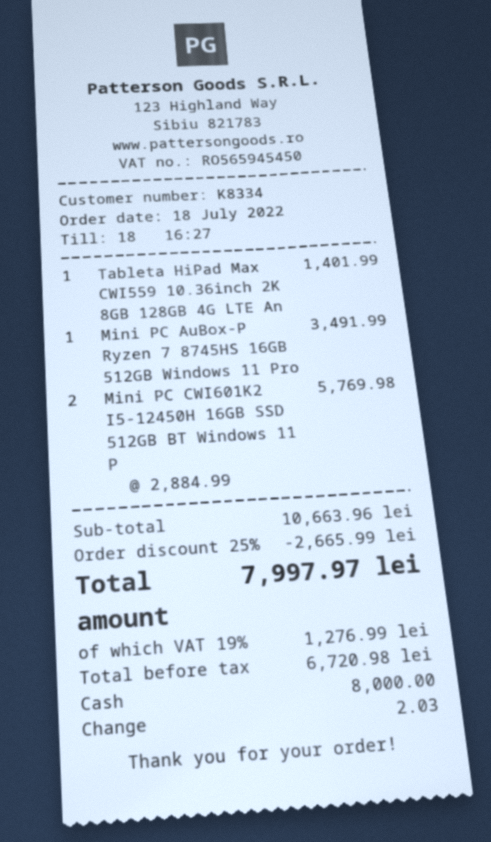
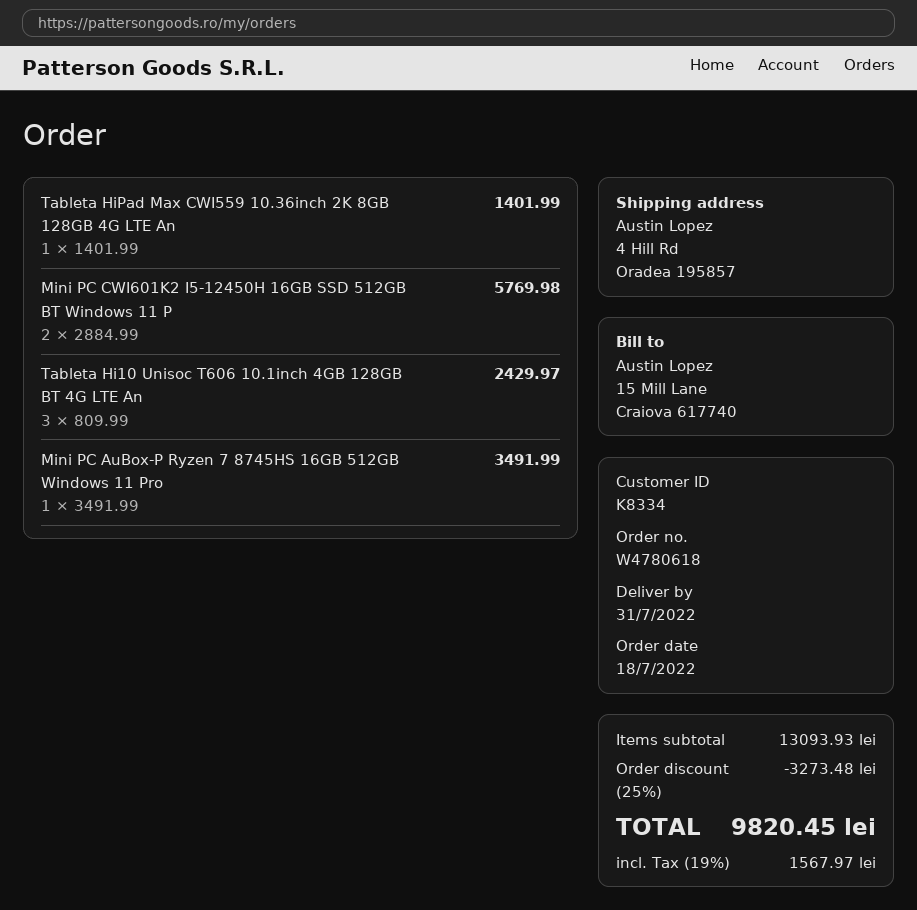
Tableta Hi10 Unisoc T606 10.1inch 4GB 128GB BT 4G LTE An: none -> 3 x 809.99 = 2429.97
subtotal: 10663.96 -> 13093.93
discount: 25% = 2665.99 -> 25% = 3273.48
tax: 19% = 1276.99 -> 19% = 1567.97
total: 7997.97 -> 9820.45

